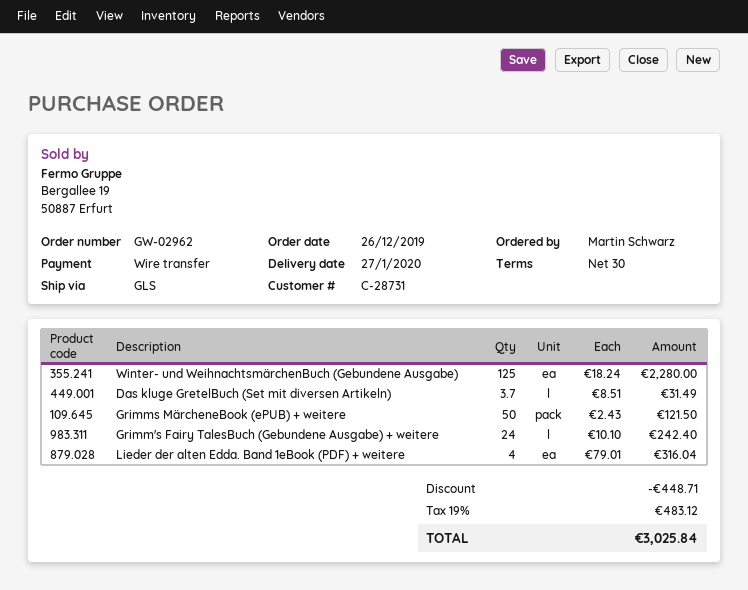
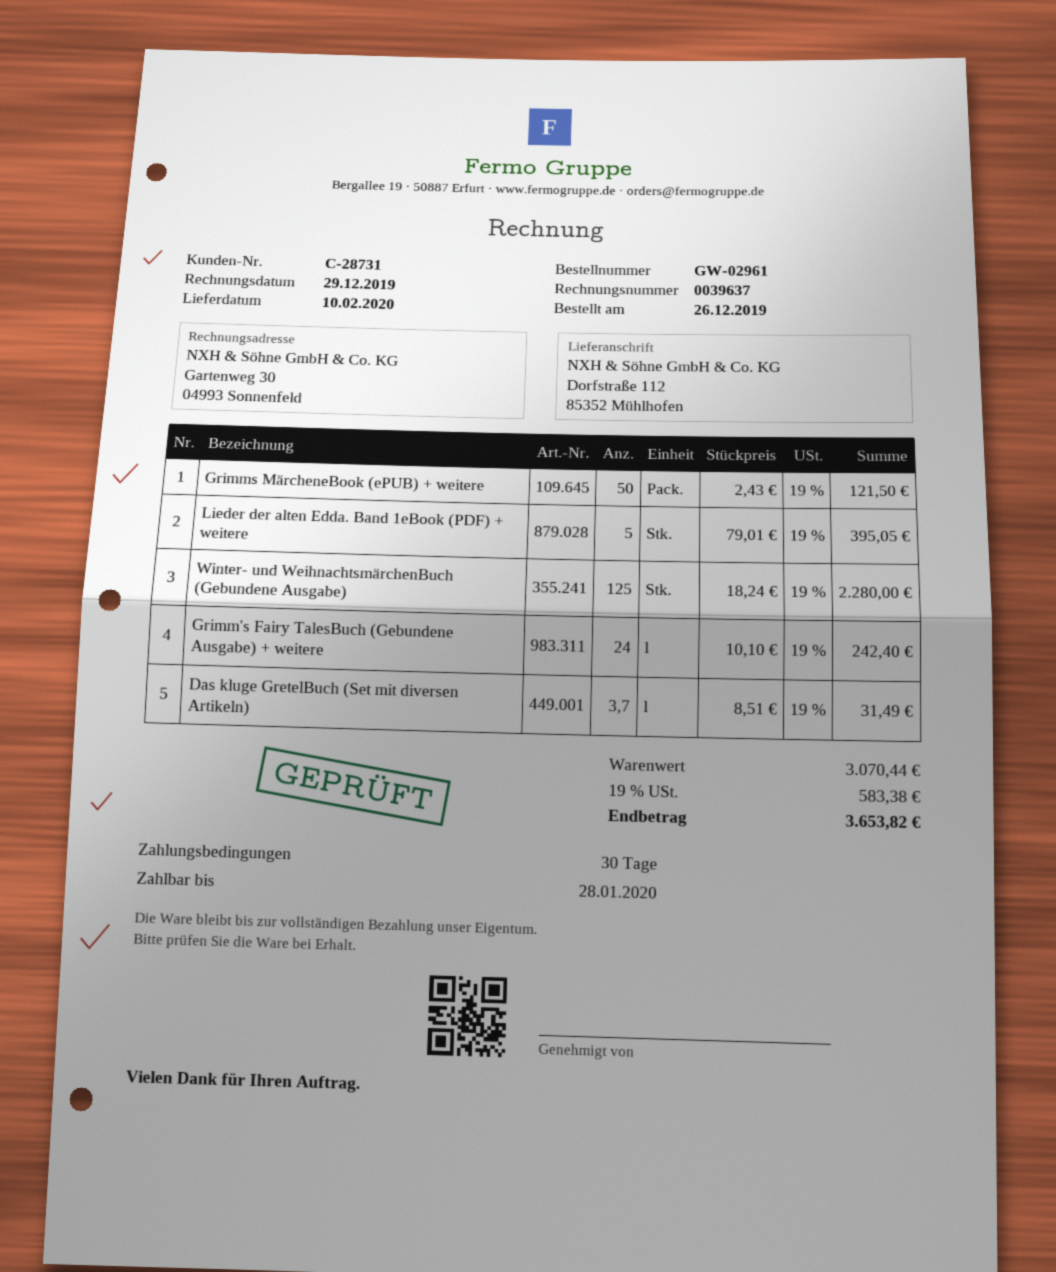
order number: GW-02962 -> GW-02961
delivery date: 2020-01-27 -> 2020-02-10
Lieder der alten Edda. Band 1eBook (PDF) + weitere: 4 x 79.01 = 316.04 -> 5 x 79.01 = 395.05
discount: 448.71 -> none
tax: 19% = 483.12 -> 19% = 583.38
total: 3025.84 -> 3653.82

